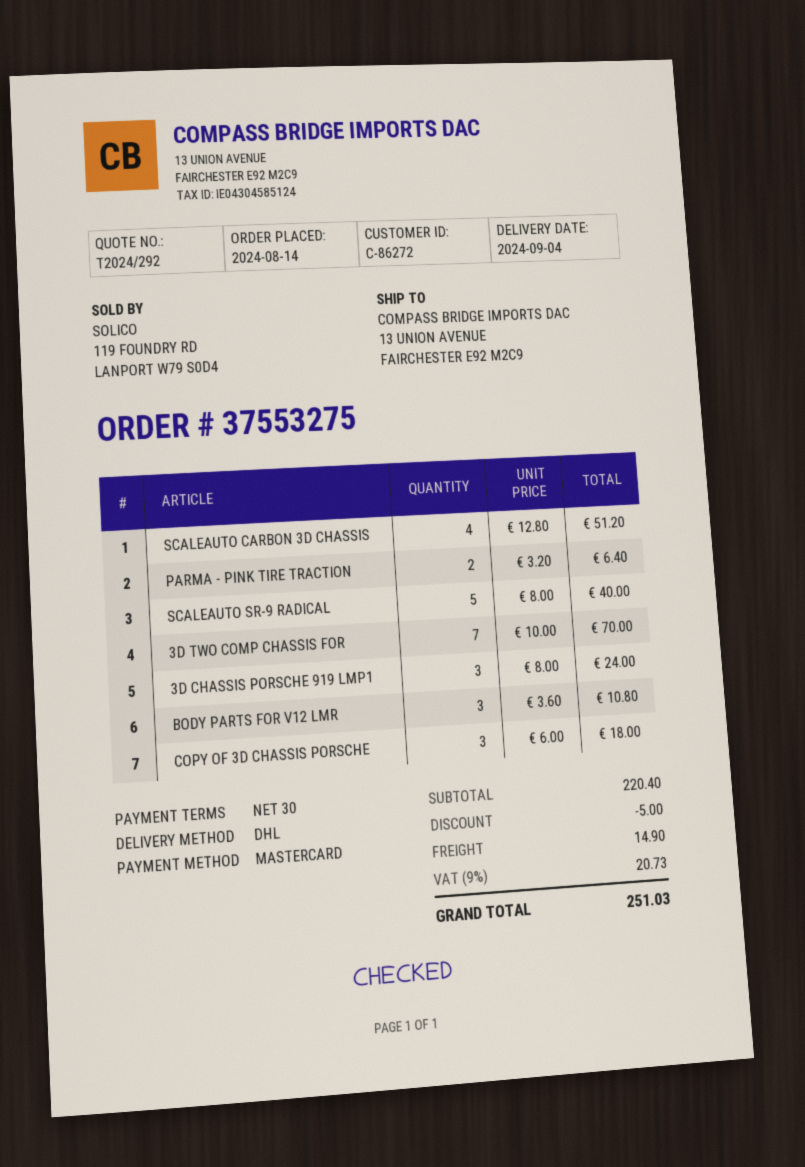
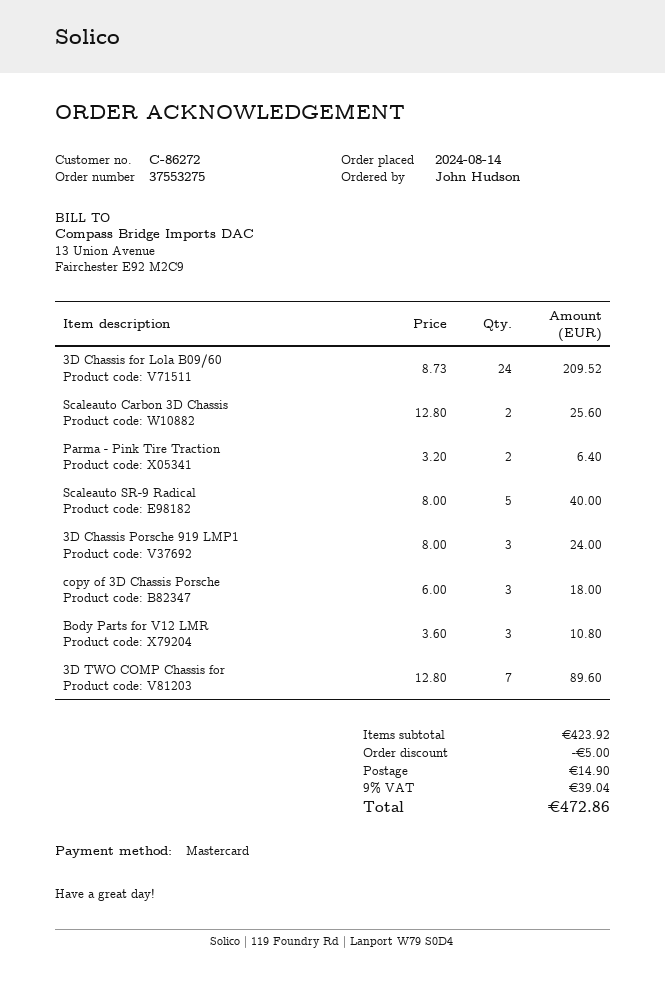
SCALEAUTO CARBON 3D CHASSIS: 4 x 12.80 = 51.20 -> 2 x 12.80 = 25.60
3D TWO COMP CHASSIS FOR: 7 x 10.00 = 70.00 -> 7 x 12.80 = 89.60
3D Chassis for Lola B09/60: none -> 24 x 8.73 = 209.52
subtotal: 220.40 -> 423.92
tax: 9% = 20.73 -> 9% = 39.04
total: 251.03 -> 472.86

